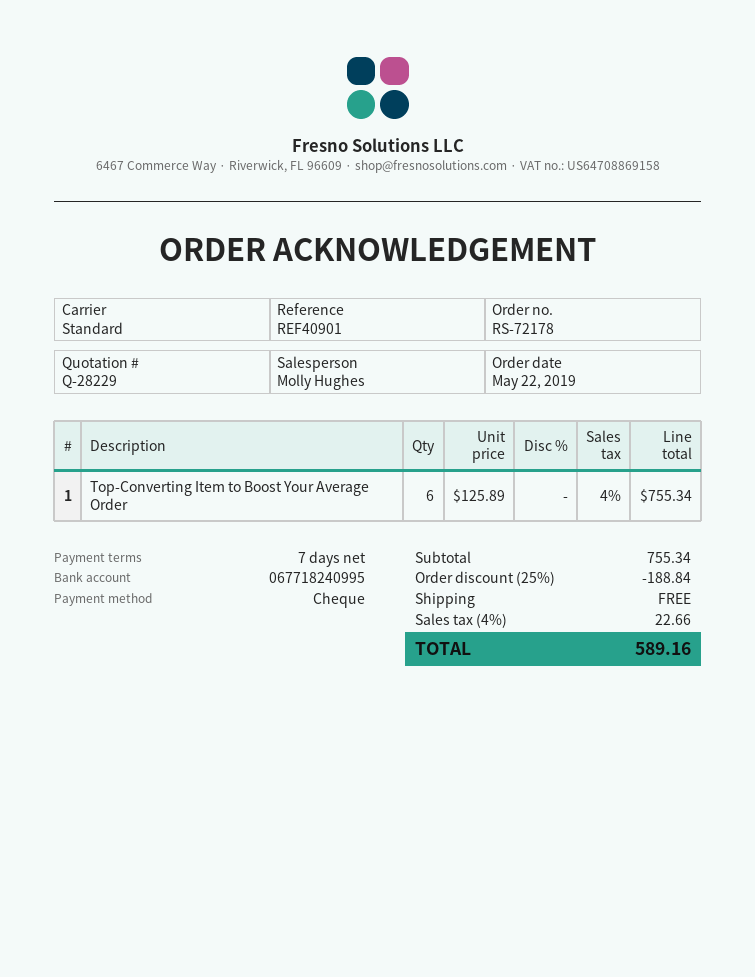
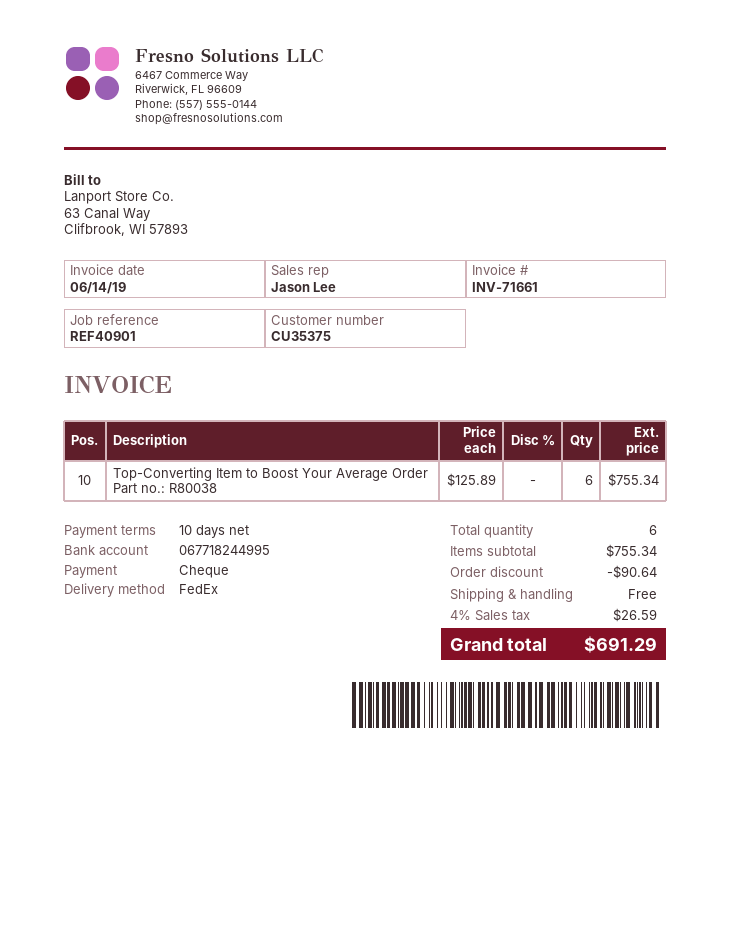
payment terms: 7 days -> 10 days
sales rep: Molly Hughes -> Jason Lee
bank account: 067718240995 -> 067718244995
shipping method: standard -> FedEx
discount: 188.84 -> 90.64
tax: 4% = 22.66 -> 4% = 26.59
total: 589.16 -> 691.29

